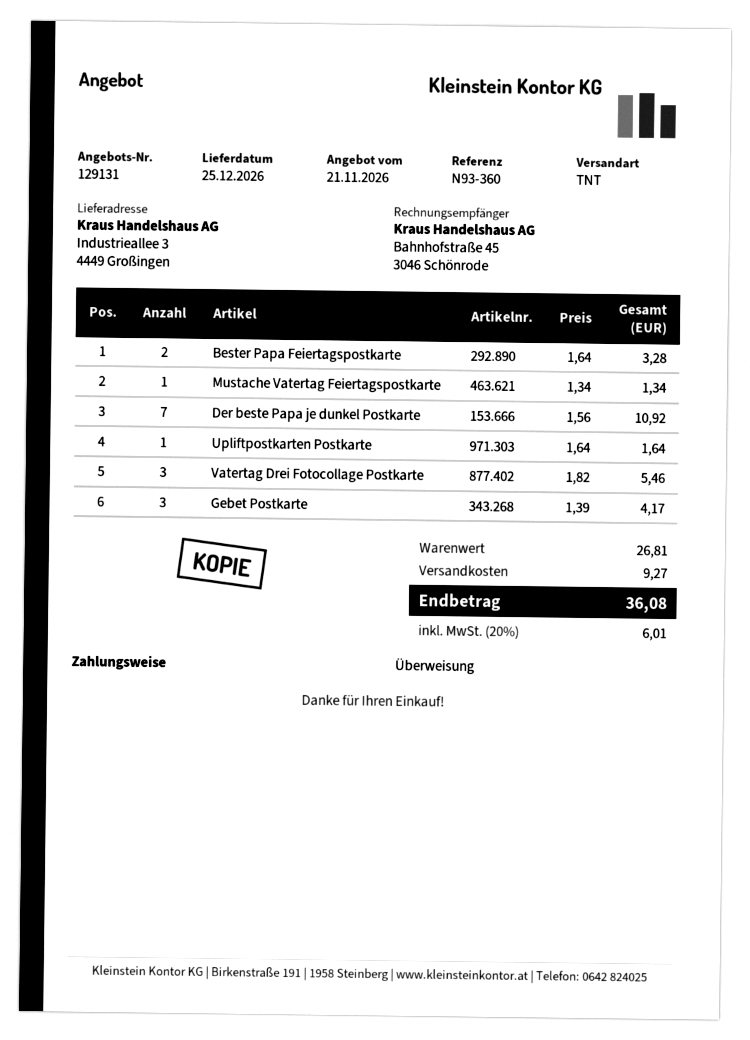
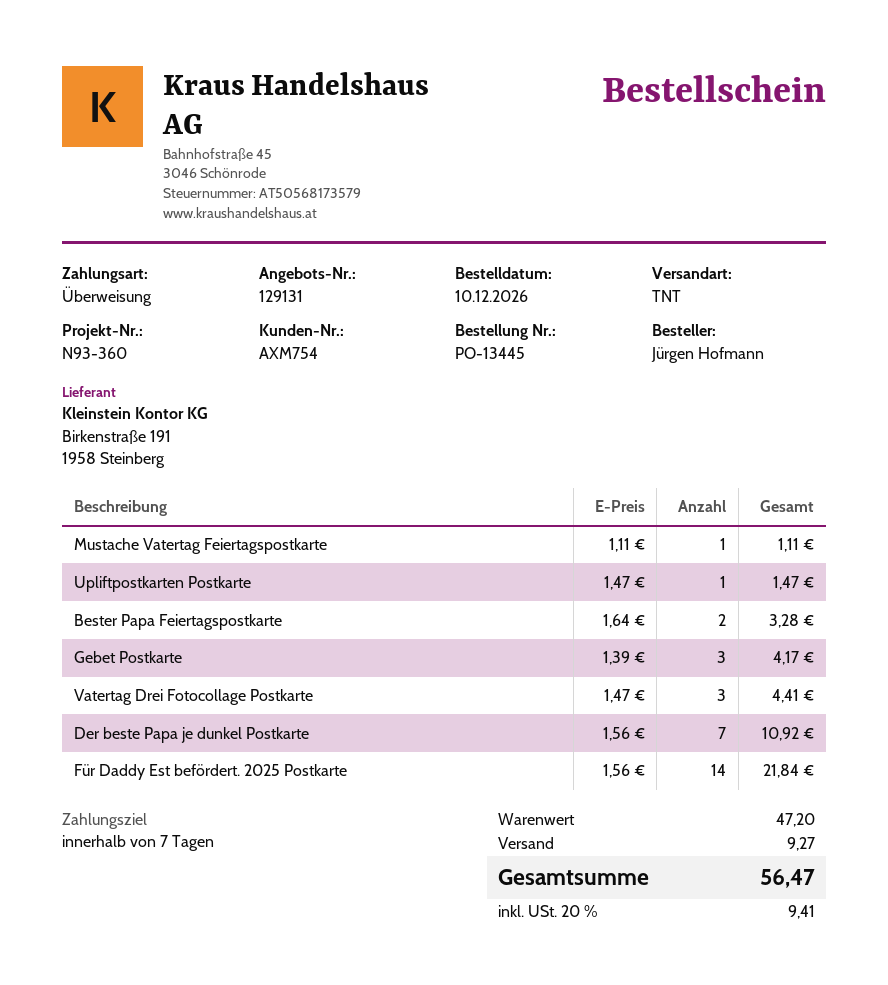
Mustache Vatertag Feiertagspostkarte: 1 x 1.34 = 1.34 -> 1 x 1.11 = 1.11
Upliftpostkarten Postkarte: 1 x 1.64 = 1.64 -> 1 x 1.47 = 1.47
Vatertag Drei Fotocollage Postkarte: 3 x 1.82 = 5.46 -> 3 x 1.47 = 4.41
Für Daddy Est befördert. 2025 Postkarte: none -> 14 x 1.56 = 21.84
subtotal: 26.81 -> 47.20
tax: 20% = 6.01 -> 20% = 9.41
total: 36.08 -> 56.47

